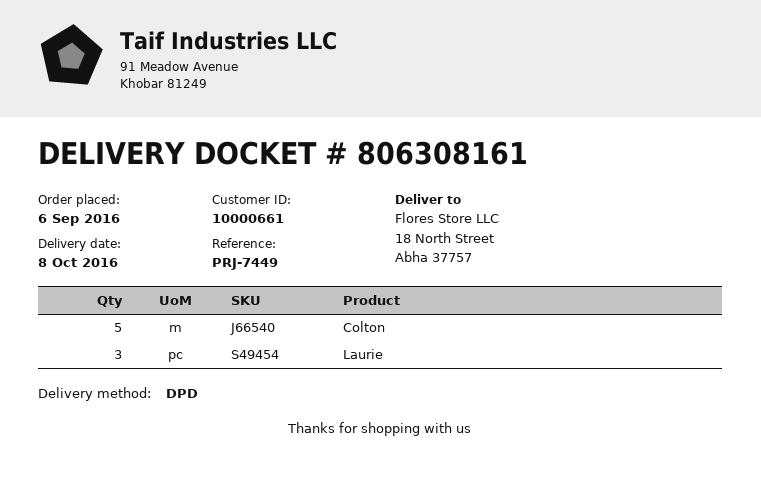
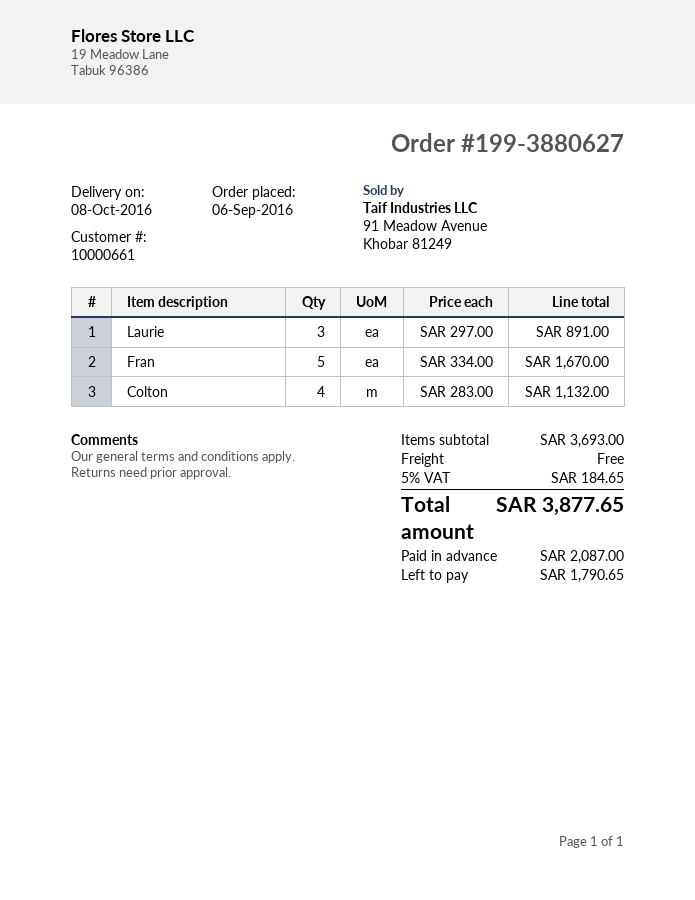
Colton: 5 -> 4
Fran: none -> 5

